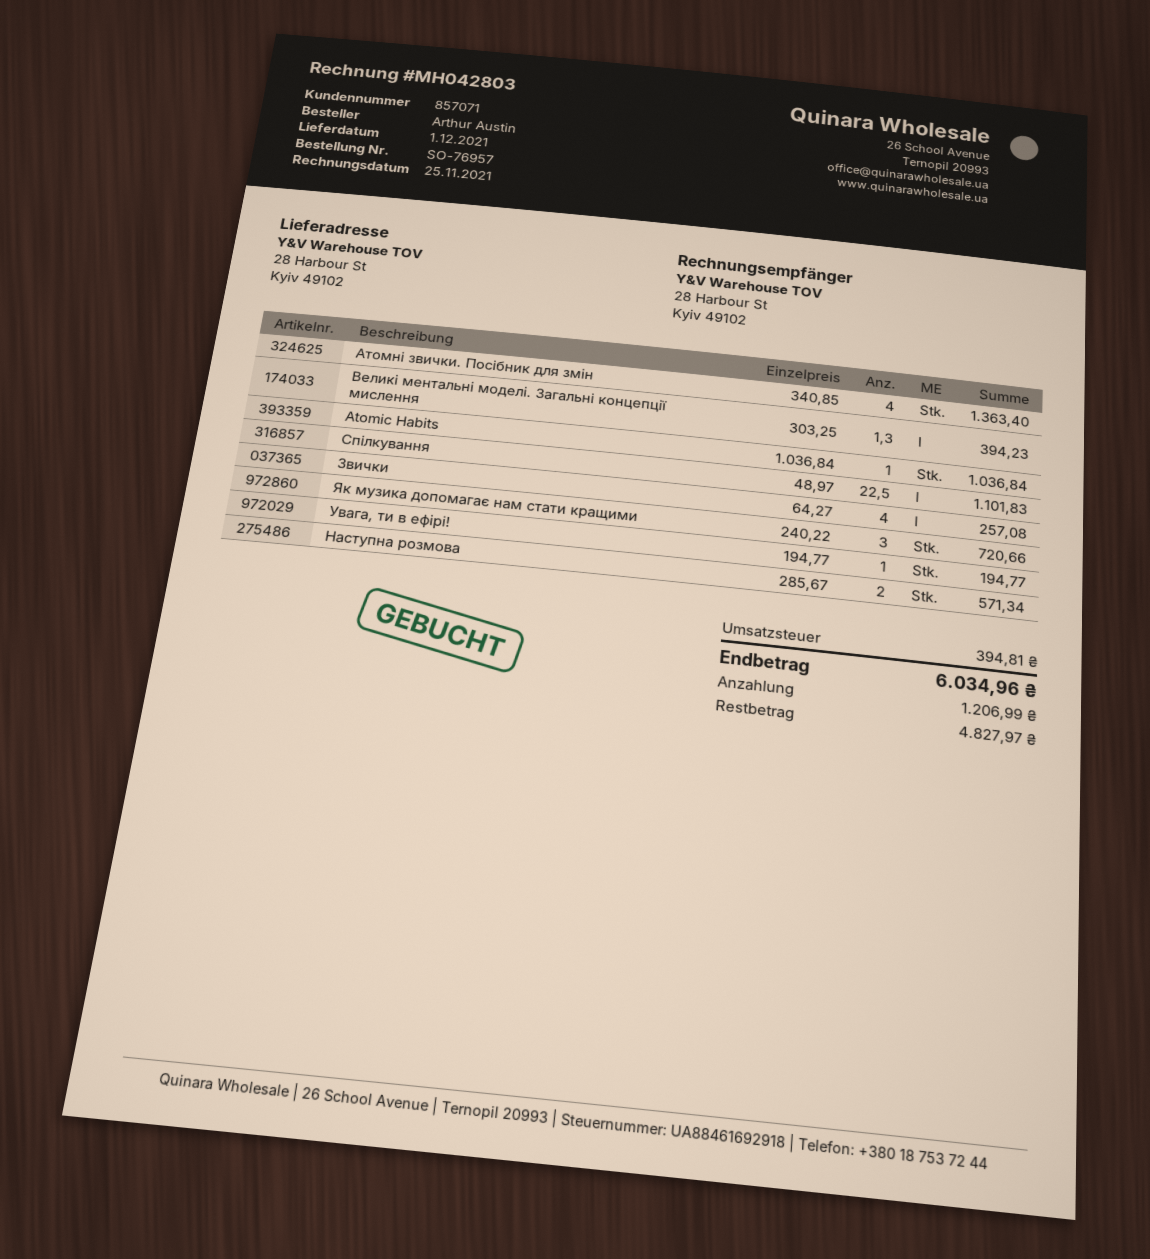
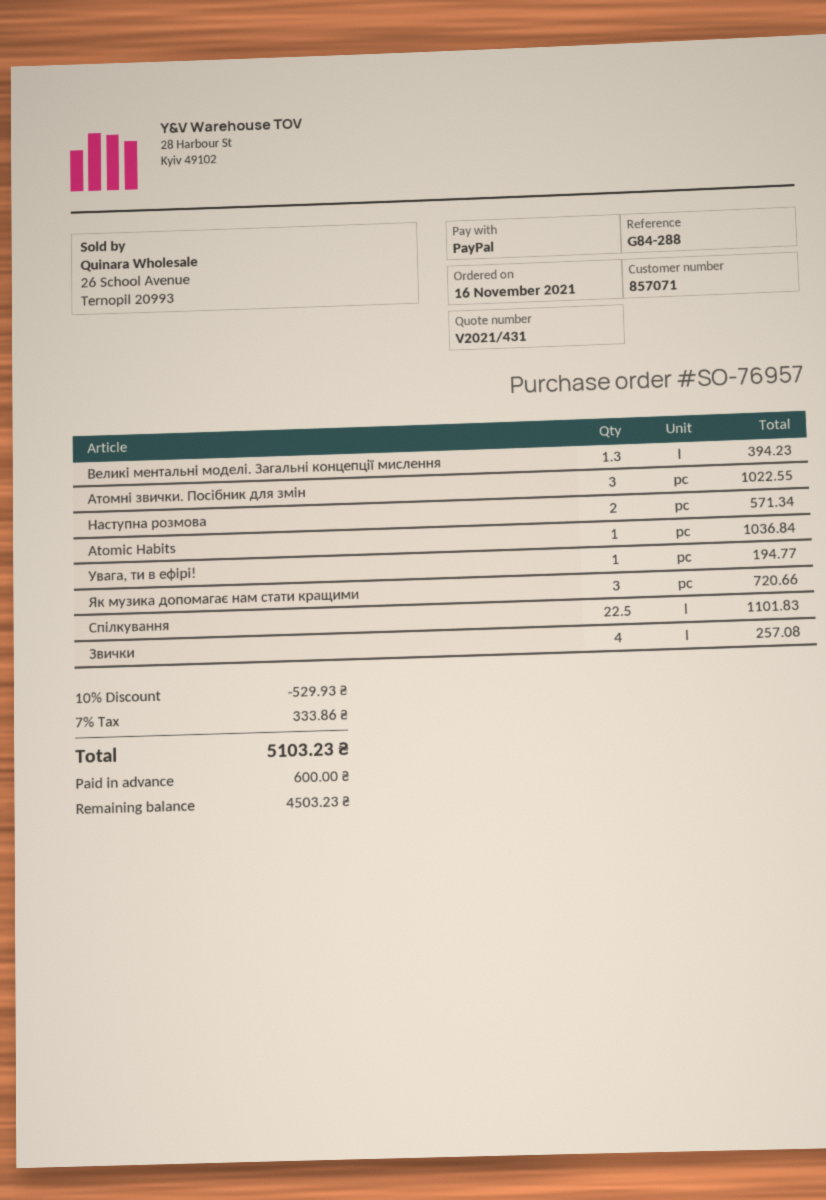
Атомні звички. Посібник для змін: 4 for 1363.40 -> 3 for 1022.55
discount: none -> 10% = 529.93
tax: 394.81 -> 333.86
total: 6034.96 -> 5103.23
deposit: 1206.99 -> 600.00
balance: 4827.97 -> 4503.23

